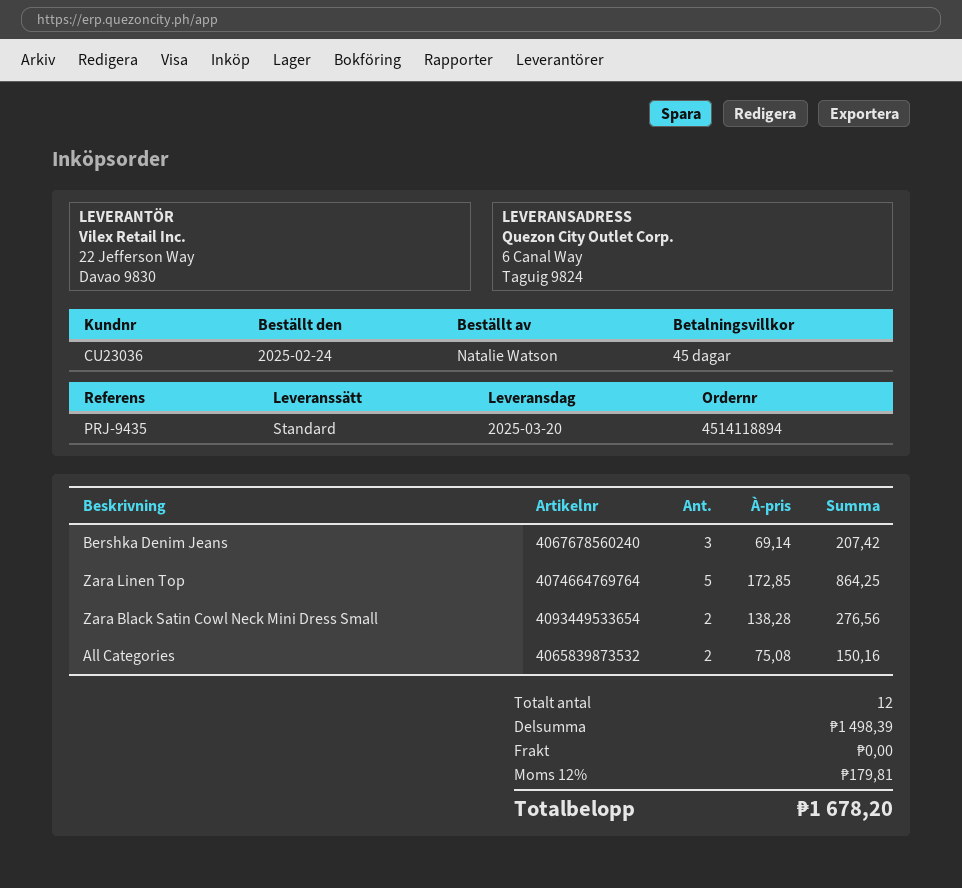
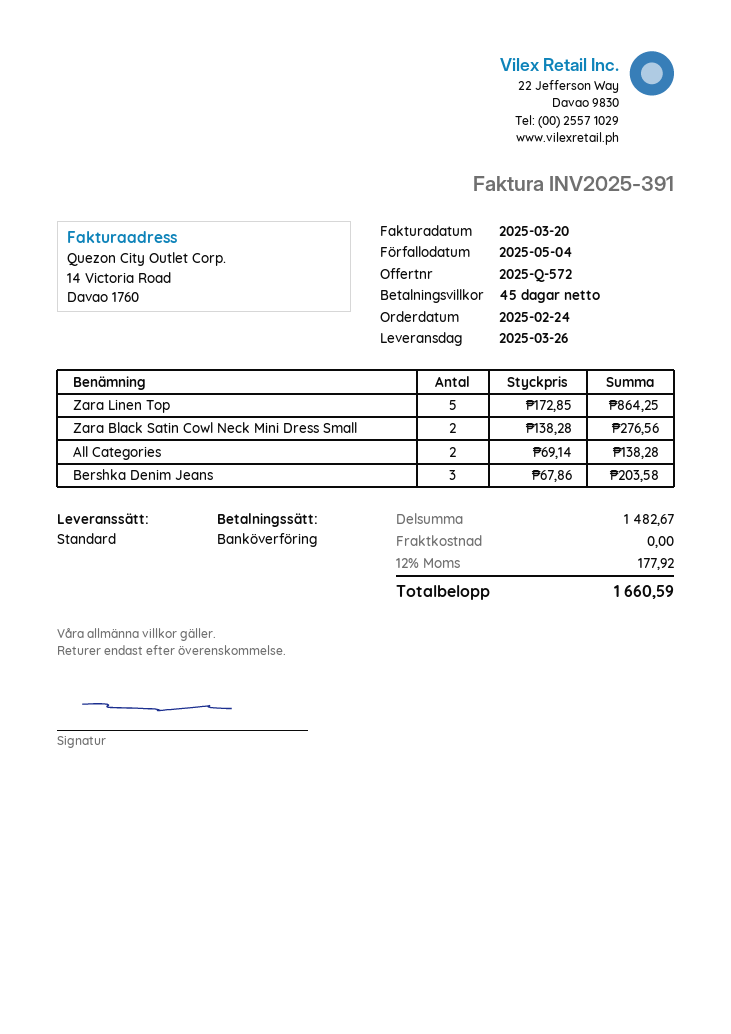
delivery date: 2025-03-20 -> 2025-03-26
Bershka Denim Jeans: 3 x 69.14 = 207.42 -> 3 x 67.86 = 203.58
All Categories: 2 x 75.08 = 150.16 -> 2 x 69.14 = 138.28
subtotal: 1498.39 -> 1482.67
tax: 12% = 179.81 -> 12% = 177.92
total: 1678.20 -> 1660.59

